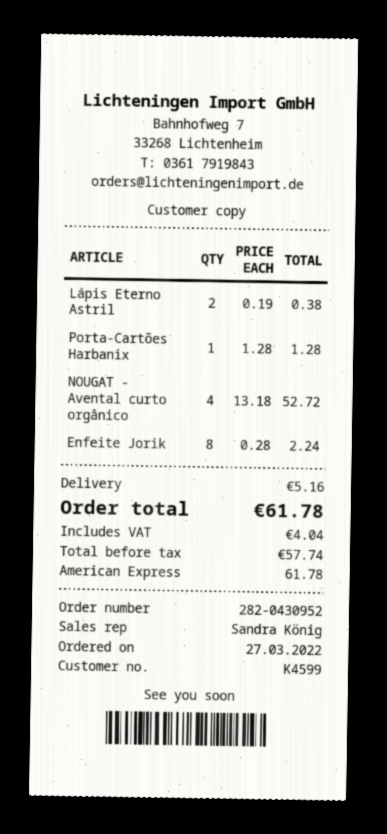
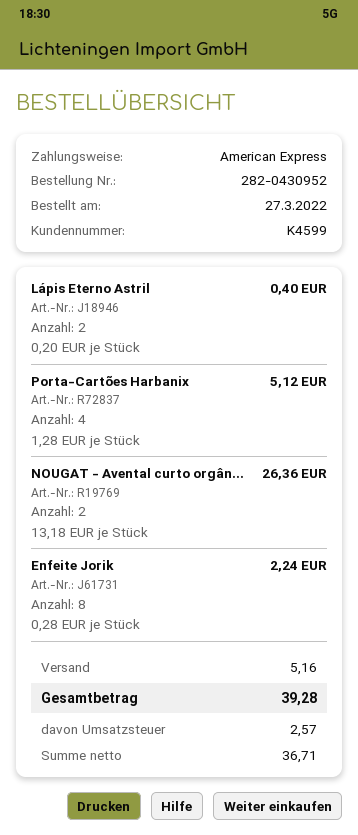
Lápis Eterno Astril: 2 x 0.19 = 0.38 -> 2 x 0.20 = 0.40
Porta-Cartões Harbanix: 1 x 1.28 = 1.28 -> 4 x 1.28 = 5.12
NOUGAT - Avental curto orgânico: 4 x 13.18 = 52.72 -> 2 x 13.18 = 26.36
net: 57.74 -> 36.71
tax: 4.04 -> 2.57
total: 61.78 -> 39.28

